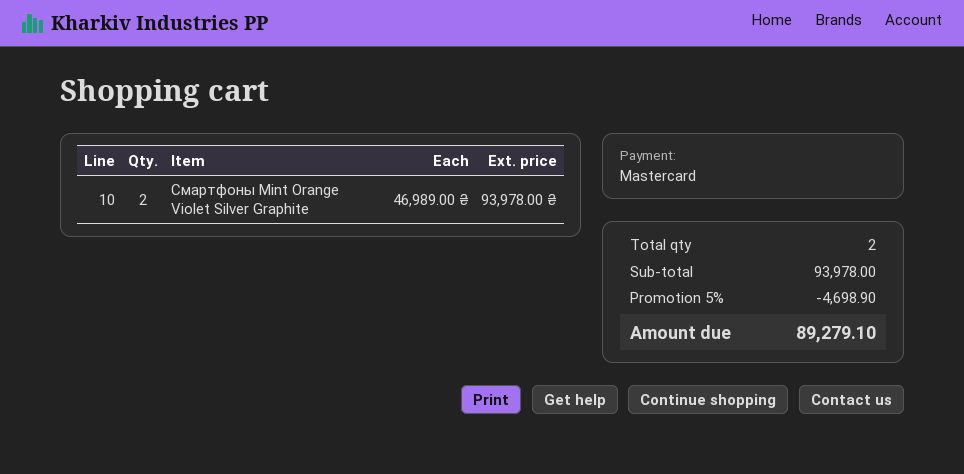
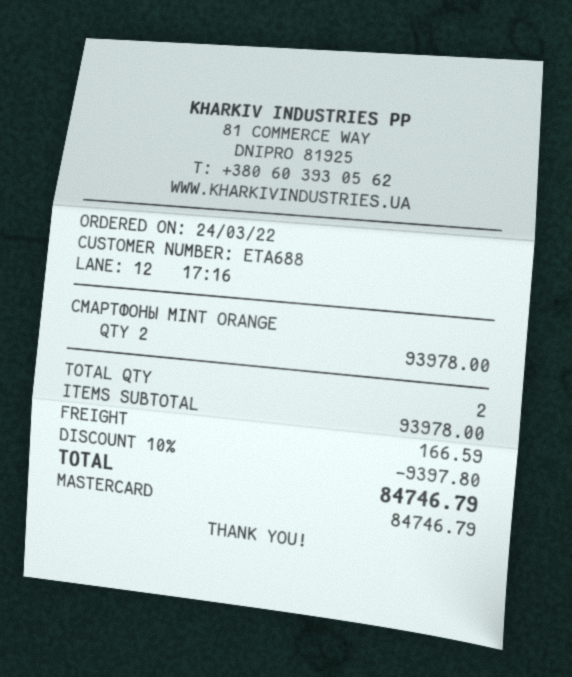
discount: 5% = 4698.90 -> 10% = 9397.80
shipping: none -> 166.59
total: 89279.10 -> 84746.79

